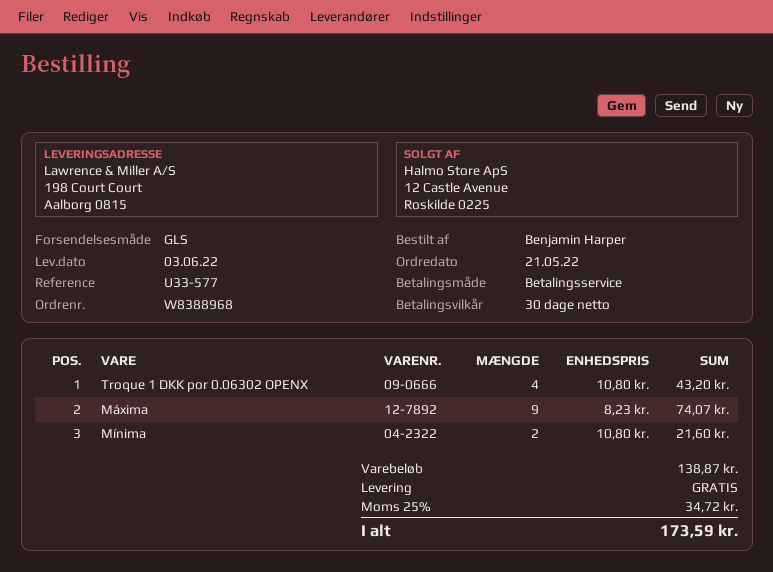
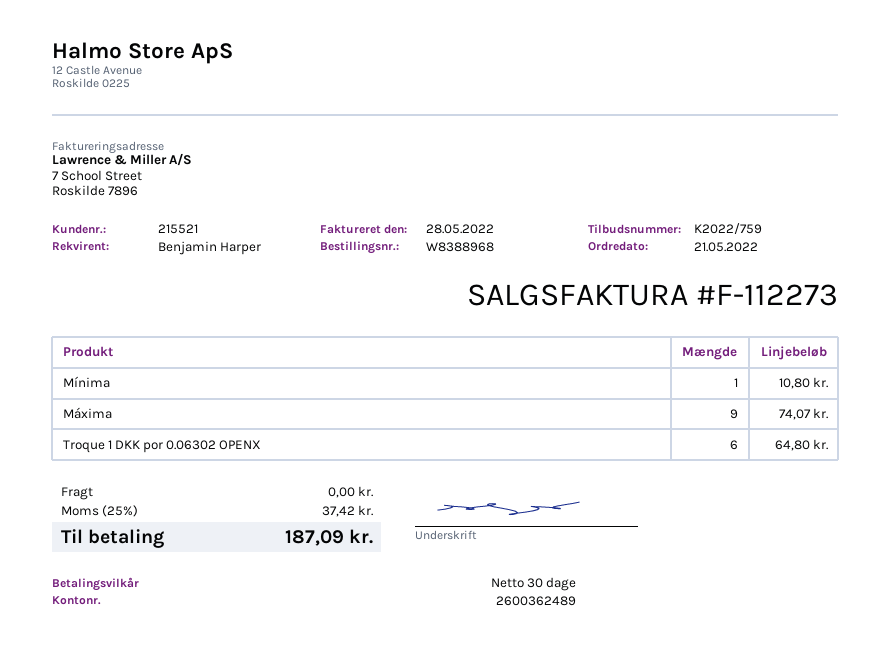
Troque 1 DKK por 0.06302 OPENX: 4 for 43.20 -> 6 for 64.80
Mínima: 2 for 21.60 -> 1 for 10.80
tax: 25% = 34.72 -> 25% = 37.42
total: 173.59 -> 187.09

